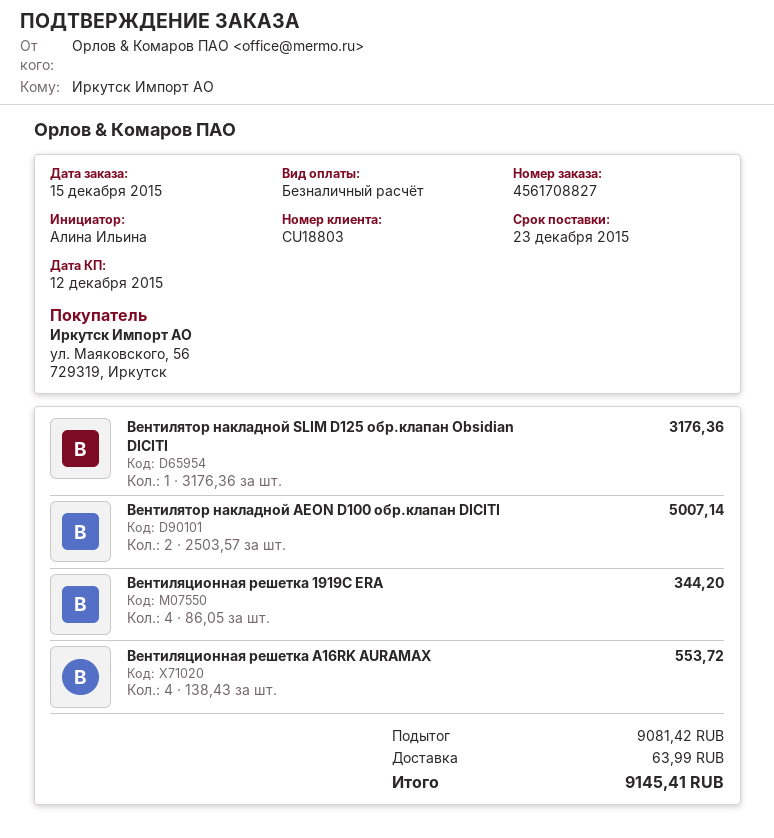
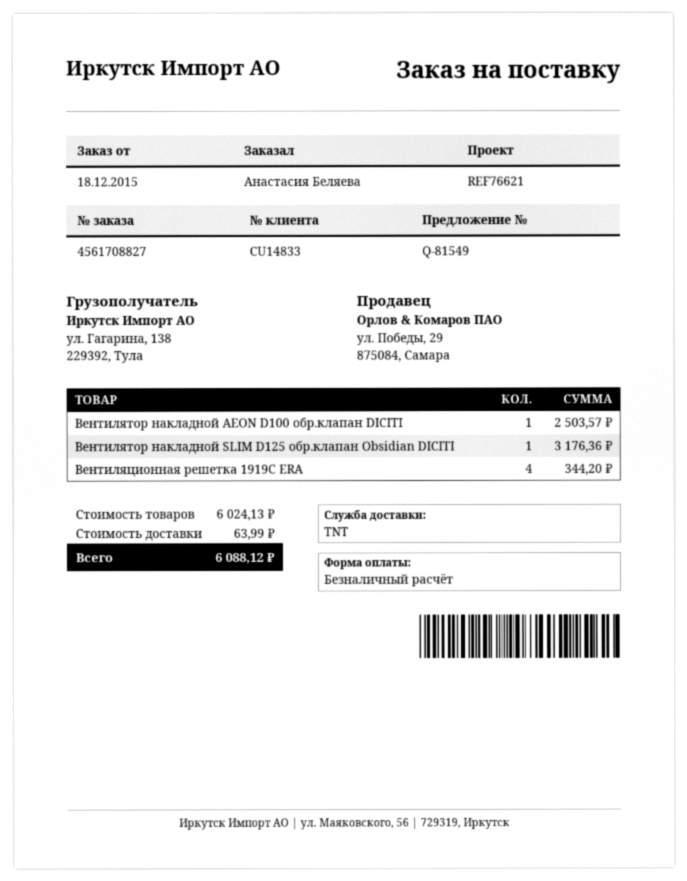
order date: 2015-12-15 -> 2015-12-18
customer number: CU18803 -> CU14833
ordered by: Алина Ильина -> Анастасия Беляева
Вентилятор накладной AEON D100 обр.клапан DICITI: 2 for 5007.14 -> 1 for 2503.57
Вентиляционная решетка A16RK AURAMAX: 4 for 553.72 -> none
subtotal: 9081.42 -> 6024.13
total: 9145.41 -> 6088.12

